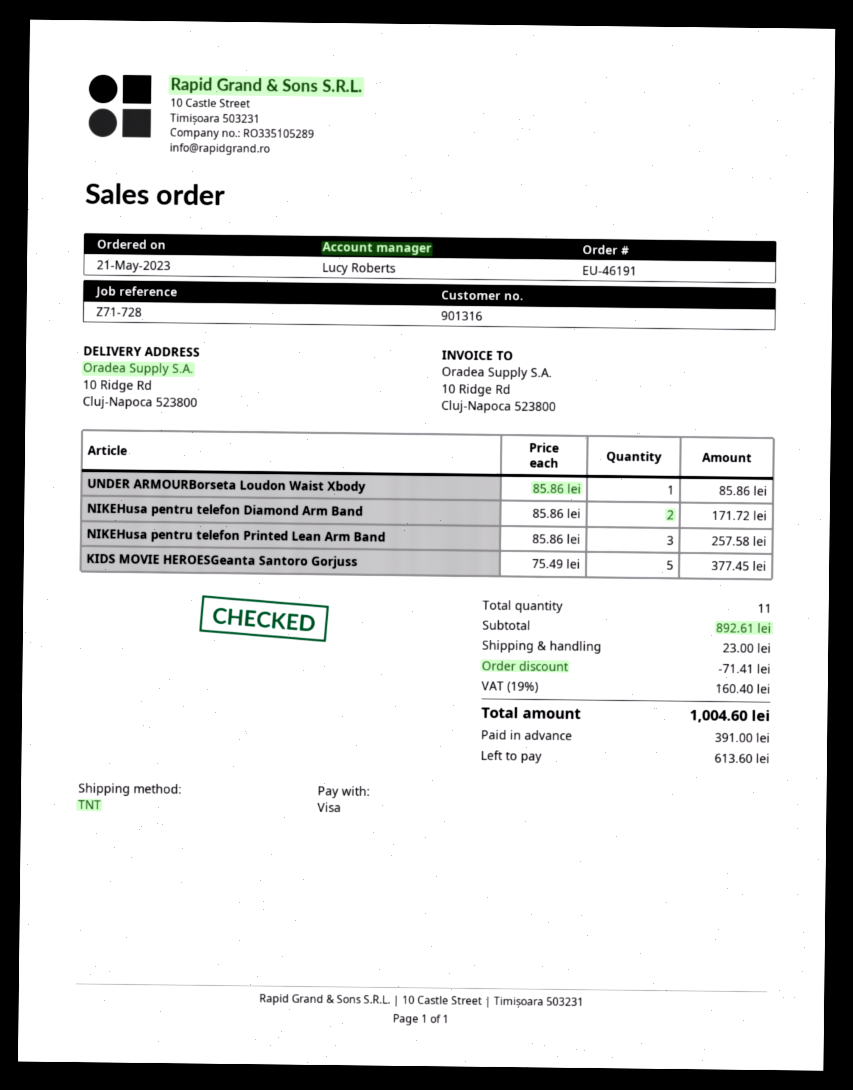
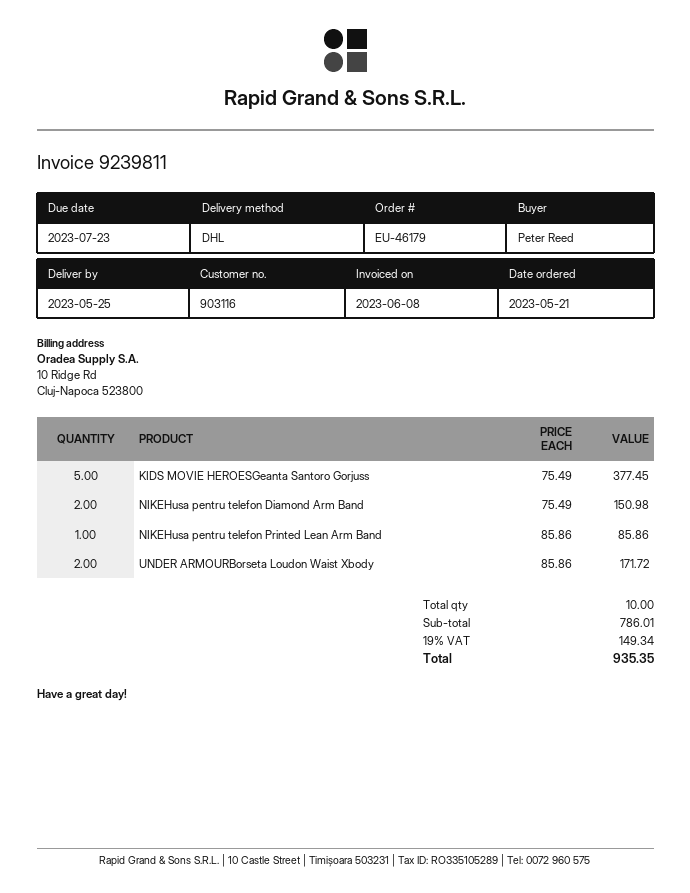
order number: EU-46191 -> EU-46179
customer number: 901316 -> 903116
shipping method: TNT -> DHL
UNDER ARMOURBorseta Loudon Waist Xbody: 1 x 85.86 = 85.86 -> 2 x 85.86 = 171.72
NIKEHusa pentru telefon Diamond Arm Band: 2 x 85.86 = 171.72 -> 2 x 75.49 = 150.98
NIKEHusa pentru telefon Printed Lean Arm Band: 3 x 85.86 = 257.58 -> 1 x 85.86 = 85.86
total quantity: 11 -> 10
subtotal: 892.61 -> 786.01
discount: 71.41 -> none
shipping: 23.00 -> none
tax: 19% = 160.40 -> 19% = 149.34
total: 1004.60 -> 935.35

